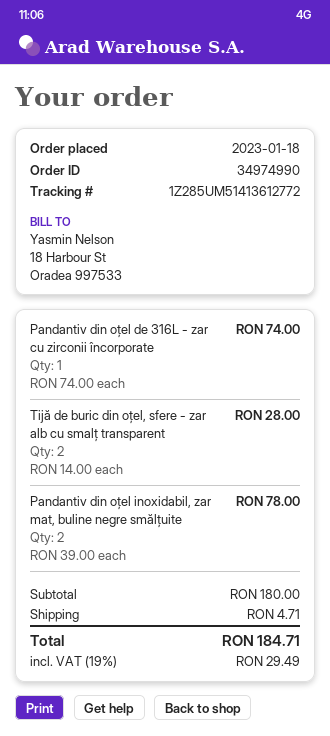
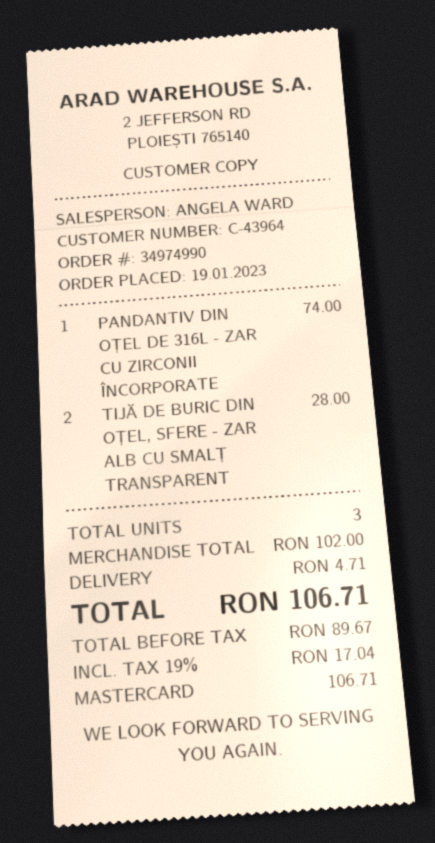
order date: 2023-01-18 -> 2023-01-19
Pandantiv din oțel inoxidabil, zar mat, buline negre smălțuite: 2 for 78.00 -> none
subtotal: 180.00 -> 102.00
tax: 19% = 29.49 -> 19% = 17.04
total: 184.71 -> 106.71

